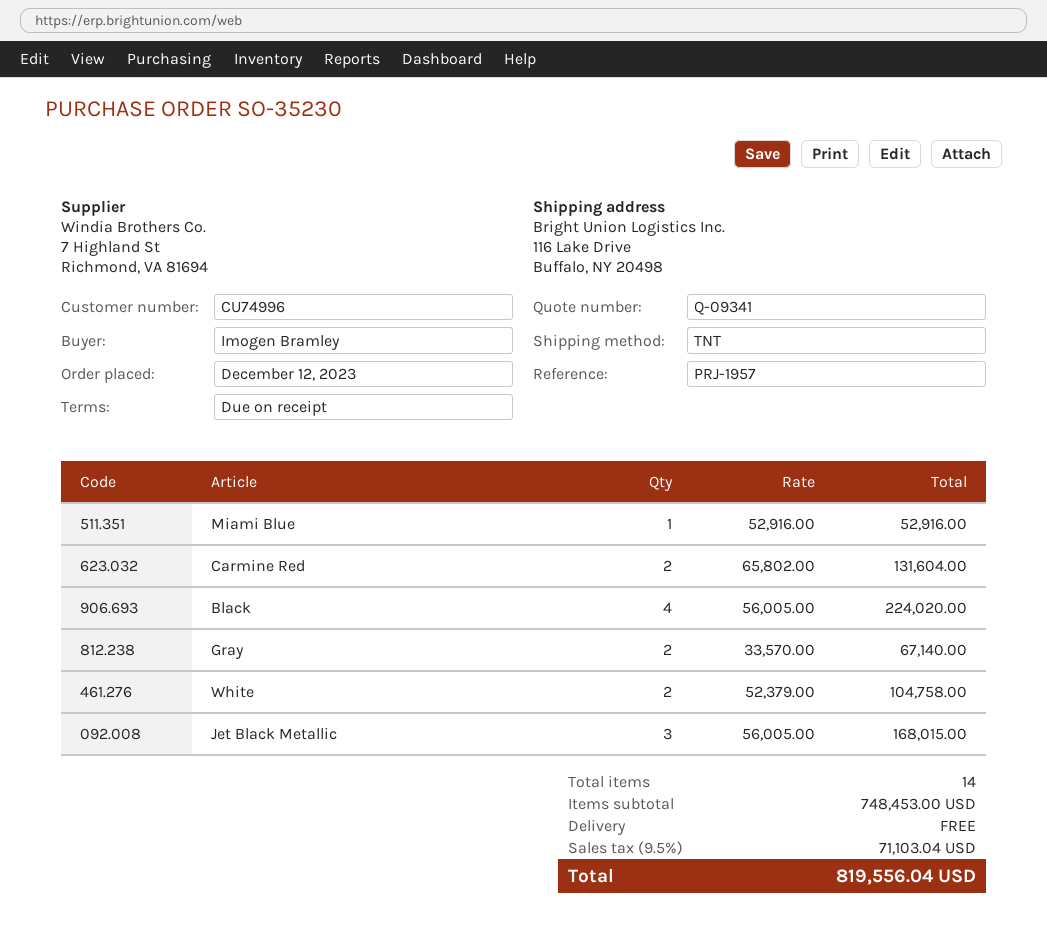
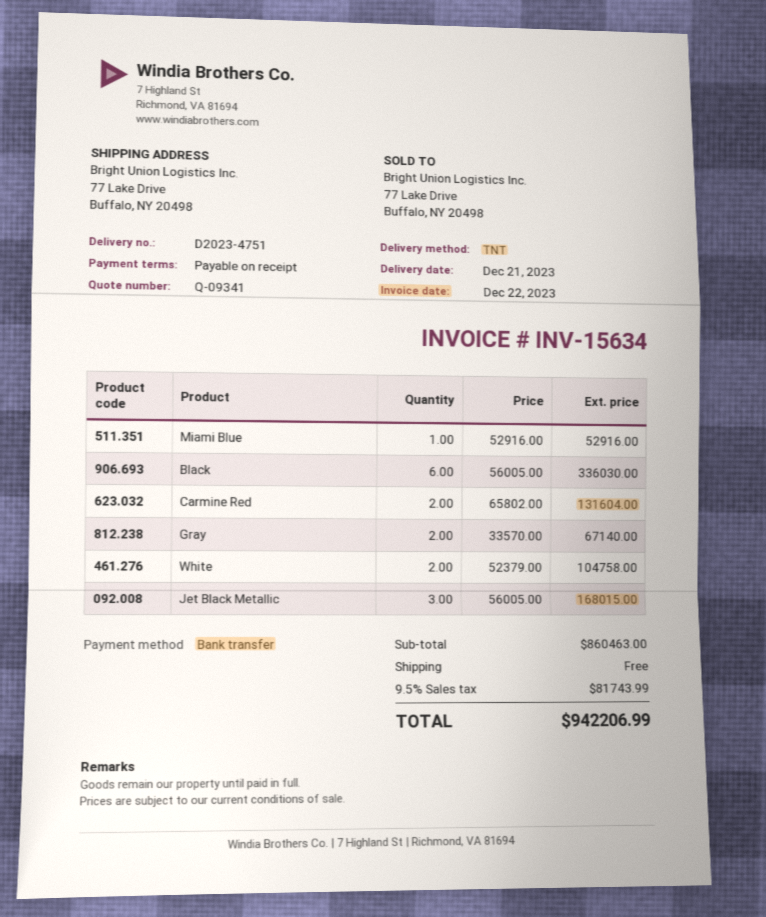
ship to: 116 Lake Drive, Buffalo, NY 20498 -> 77 Lake Drive, Buffalo, NY 20498
Black: 4 x 56005.00 = 224020.00 -> 6 x 56005.00 = 336030.00
subtotal: 748453.00 -> 860463.00
tax: 9.5% = 71103.04 -> 9.5% = 81743.99
total: 819556.04 -> 942206.99

